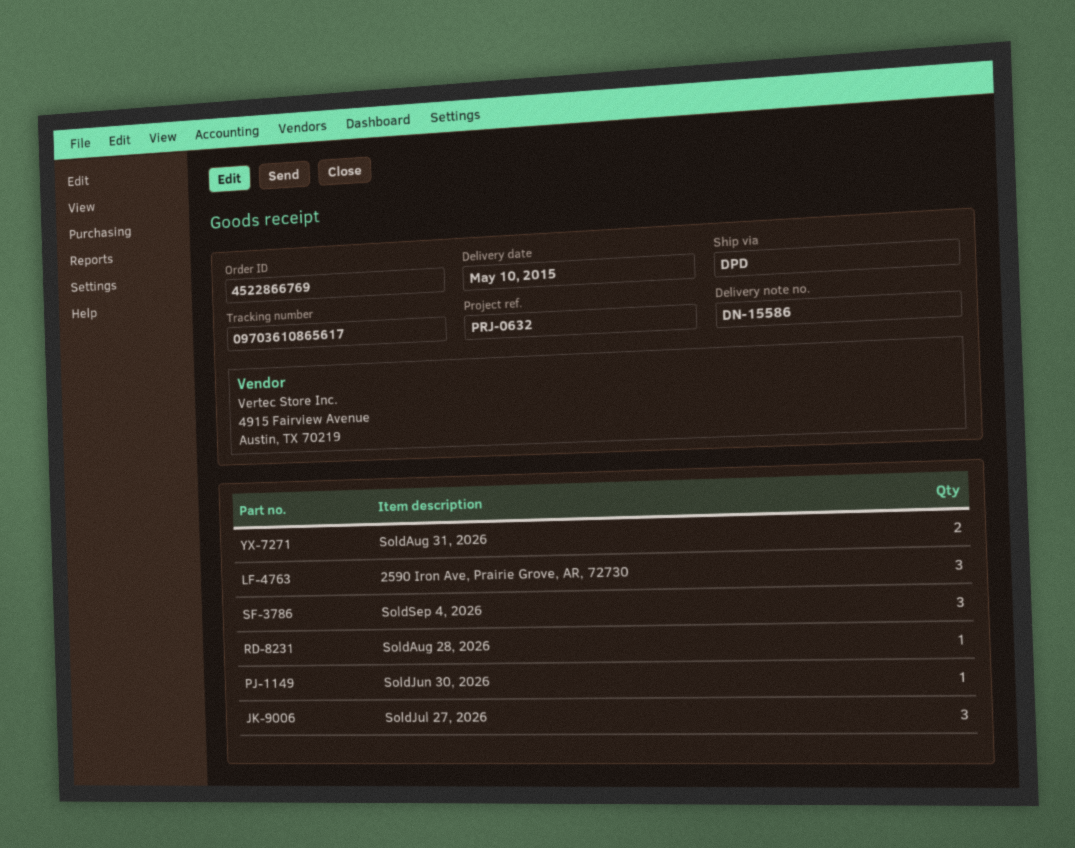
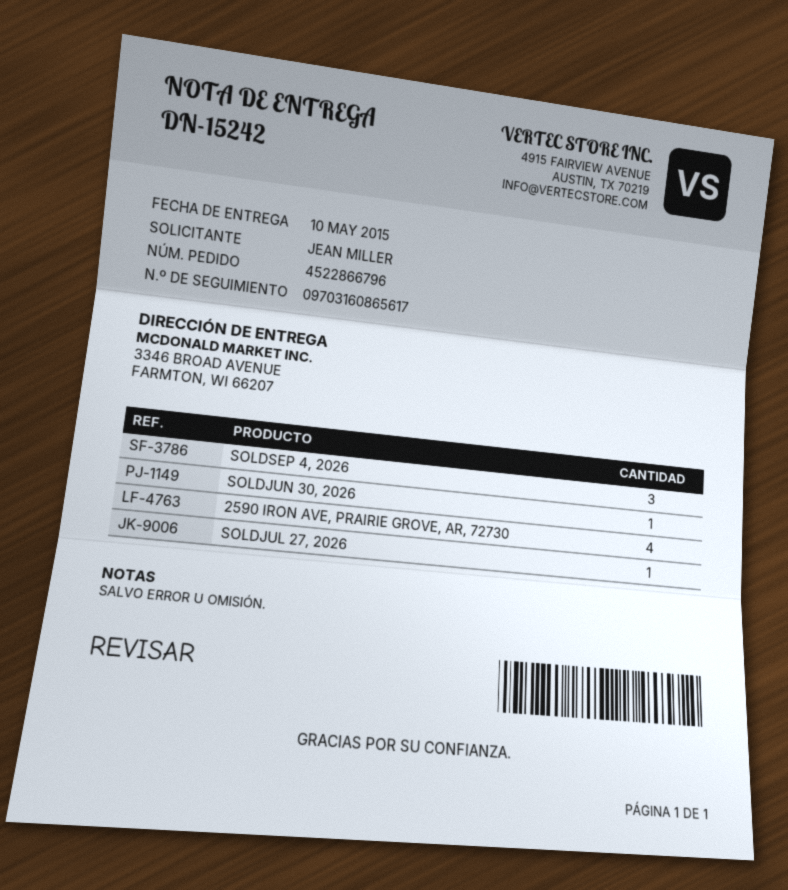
order number: 4522866769 -> 4522866796
delivery note number: DN-15586 -> DN-15242
tracking number: 09703610865617 -> 09703160865617
SoldAug 31, 2026: 2 -> none
2590 Iron Ave, Prairie Grove, AR, 72730: 3 -> 4
SoldAug 28, 2026: 1 -> none
SoldJul 27, 2026: 3 -> 1

